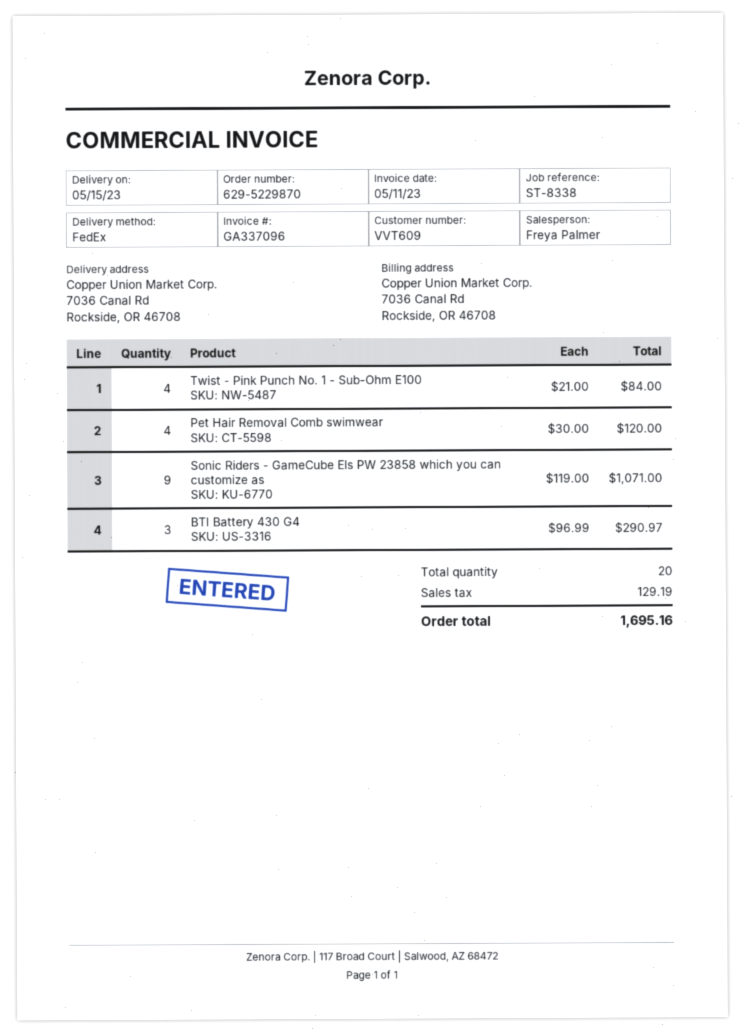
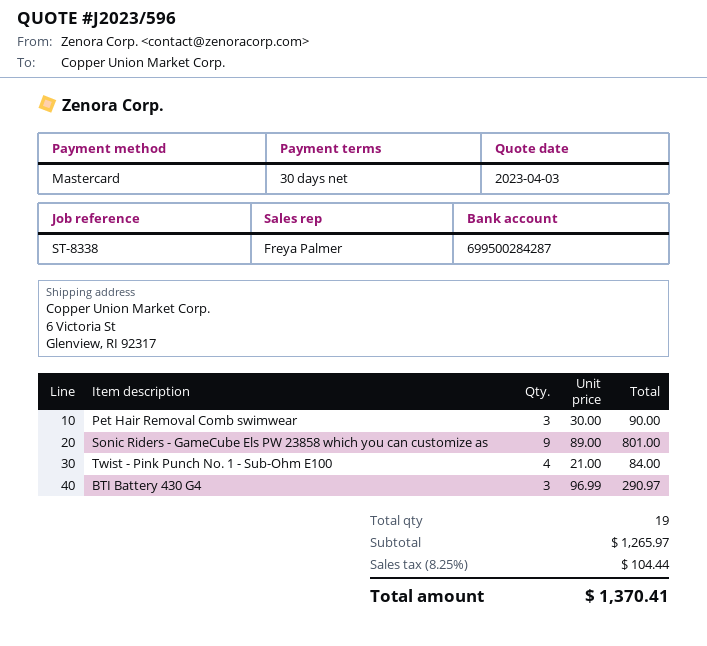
ship to: 7036 Canal Rd, Rockside, OR 46708 -> 6 Victoria St, Glenview, RI 92317
Pet Hair Removal Comb swimwear: 4 x 30.00 = 120.00 -> 3 x 30.00 = 90.00
Sonic Riders - GameCube Els PW 23858 which you can customize as: 9 x 119.00 = 1071.00 -> 9 x 89.00 = 801.00
total quantity: 20 -> 19
tax: 129.19 -> 104.44
total: 1695.16 -> 1370.41

